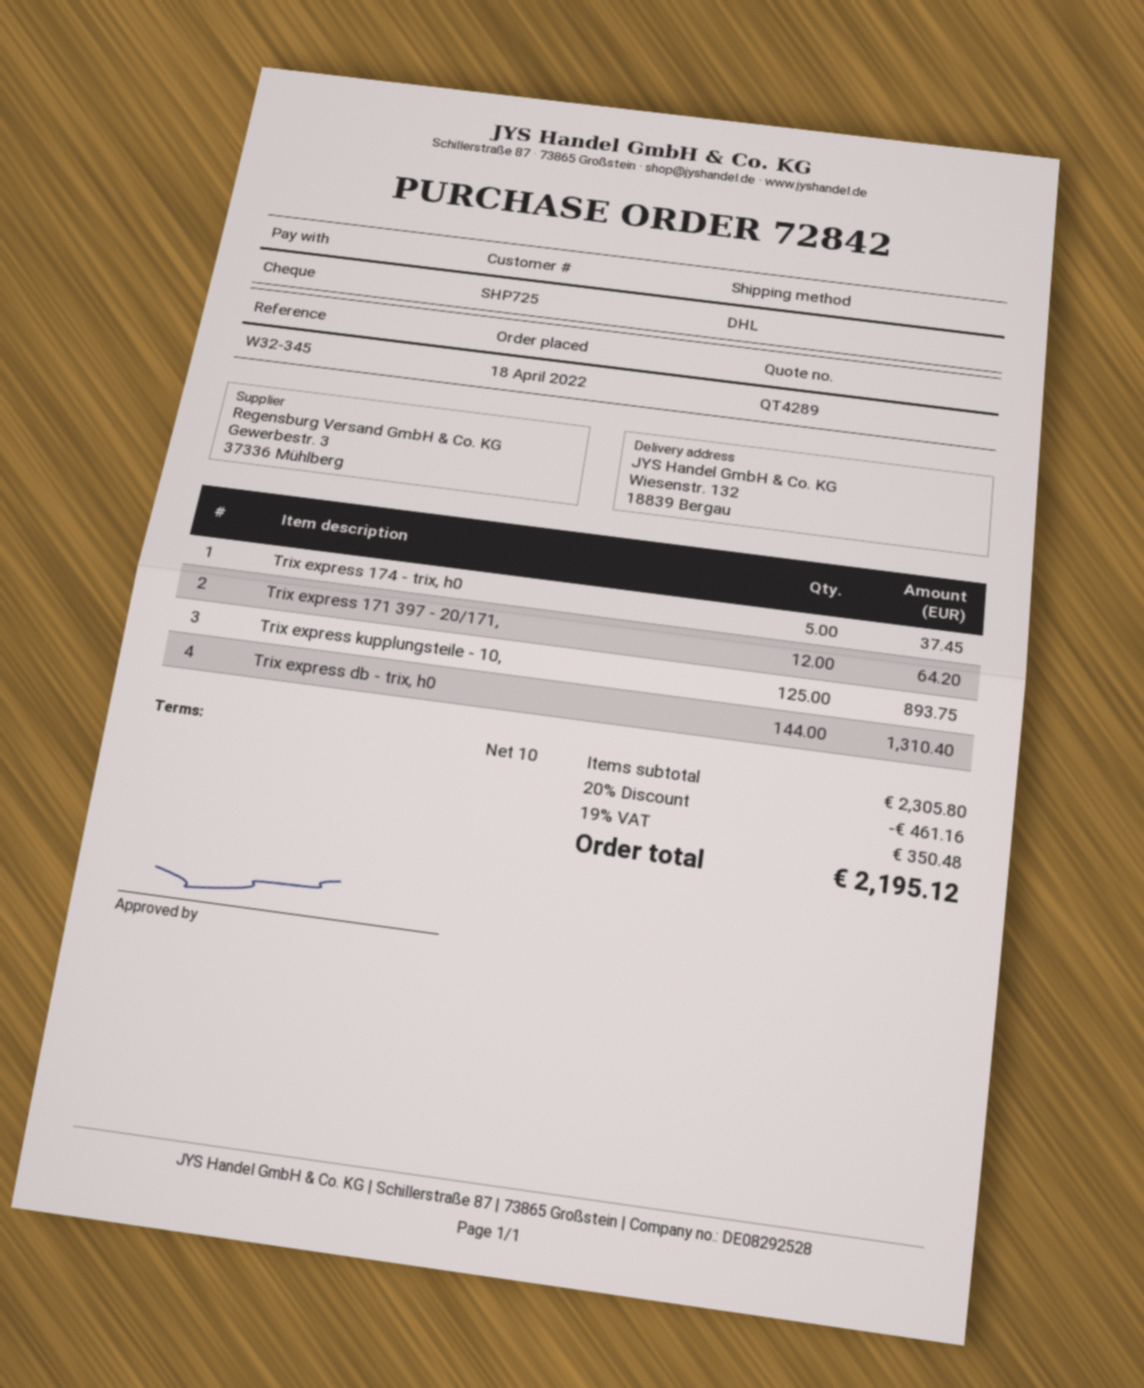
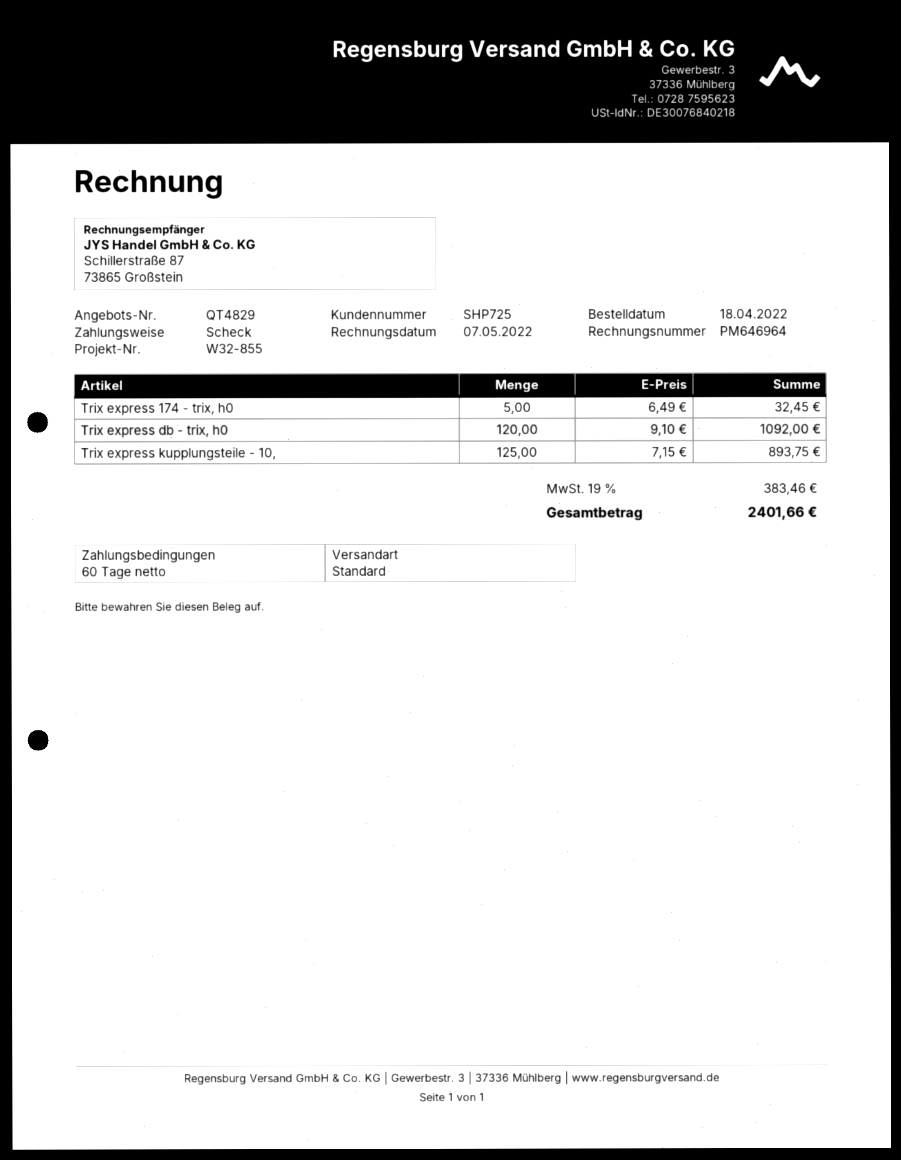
quote number: QT4289 -> QT4829
payment terms: 10 days -> 60 days
reference: W32-345 -> W32-855
shipping method: DHL -> standard
Trix express 174 - trix, h0: 5 for 37.45 -> 5 for 32.45
Trix express 171 397 - 20/171,: 12 for 64.20 -> none
Trix express db - trix, h0: 144 for 1310.40 -> 120 for 1092.00
discount: 20% = 461.16 -> none
tax: 19% = 350.48 -> 19% = 383.46
total: 2195.12 -> 2401.66

